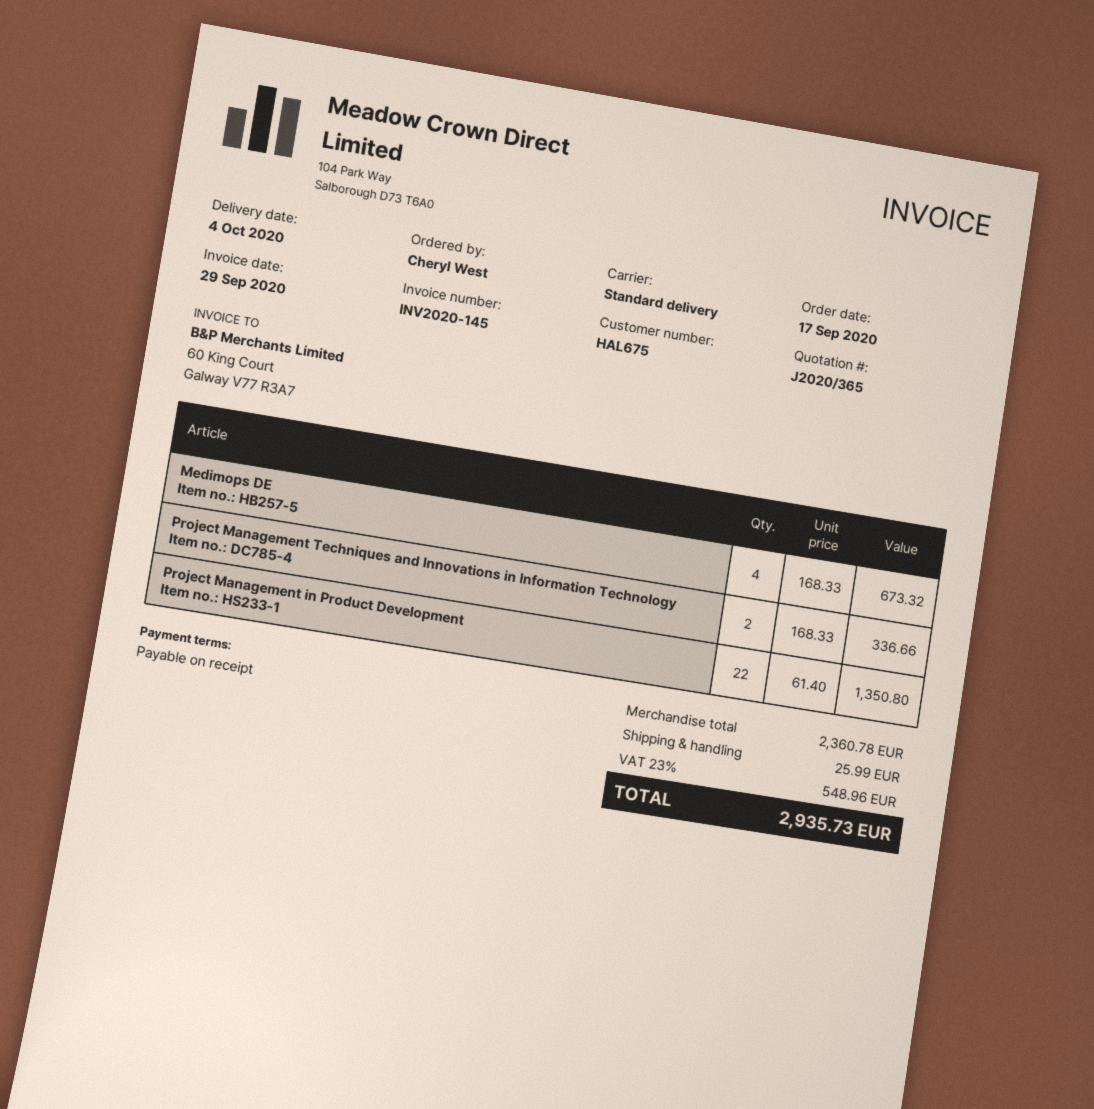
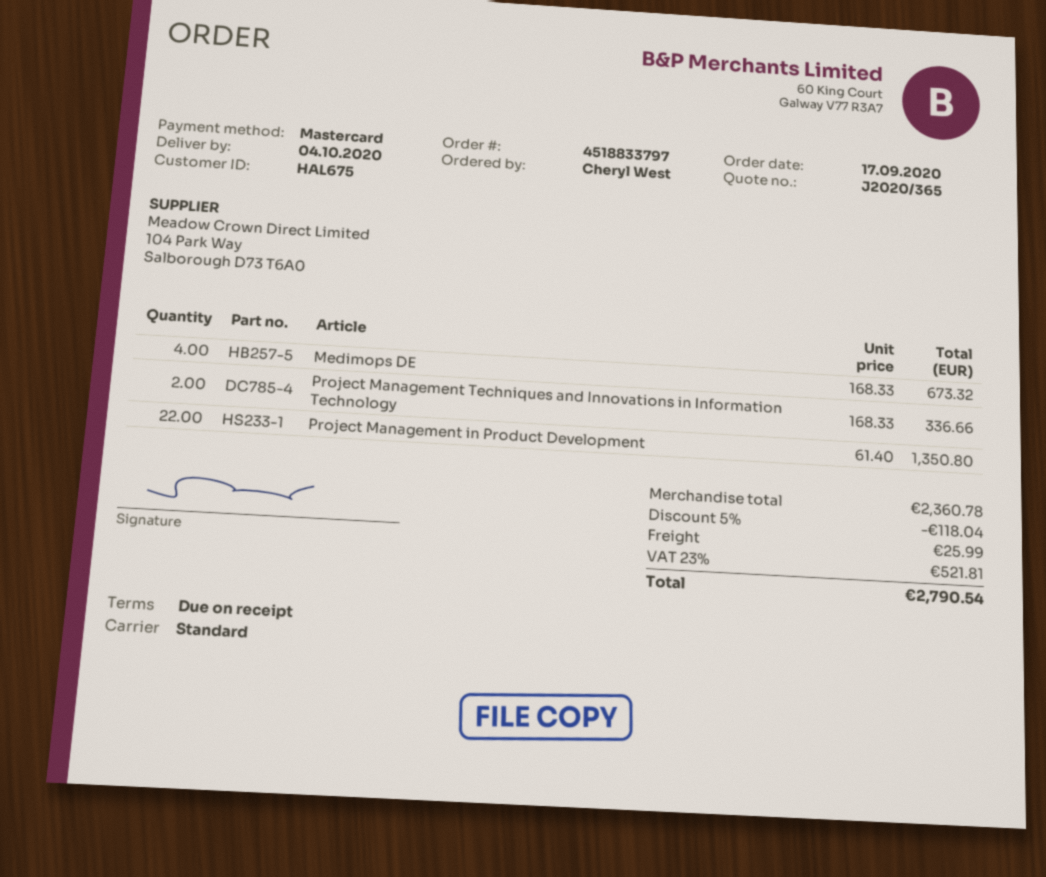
discount: none -> 5% = 118.04
tax: 23% = 548.96 -> 23% = 521.81
total: 2935.73 -> 2790.54

